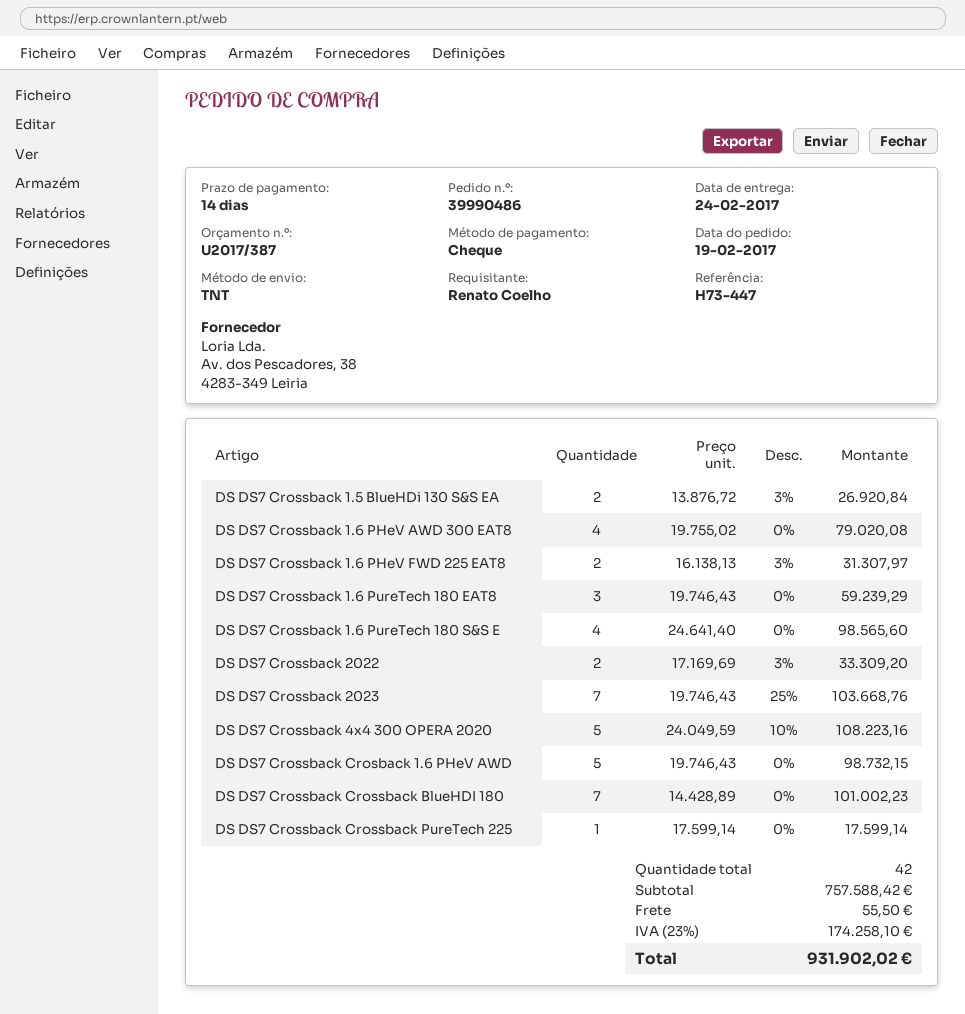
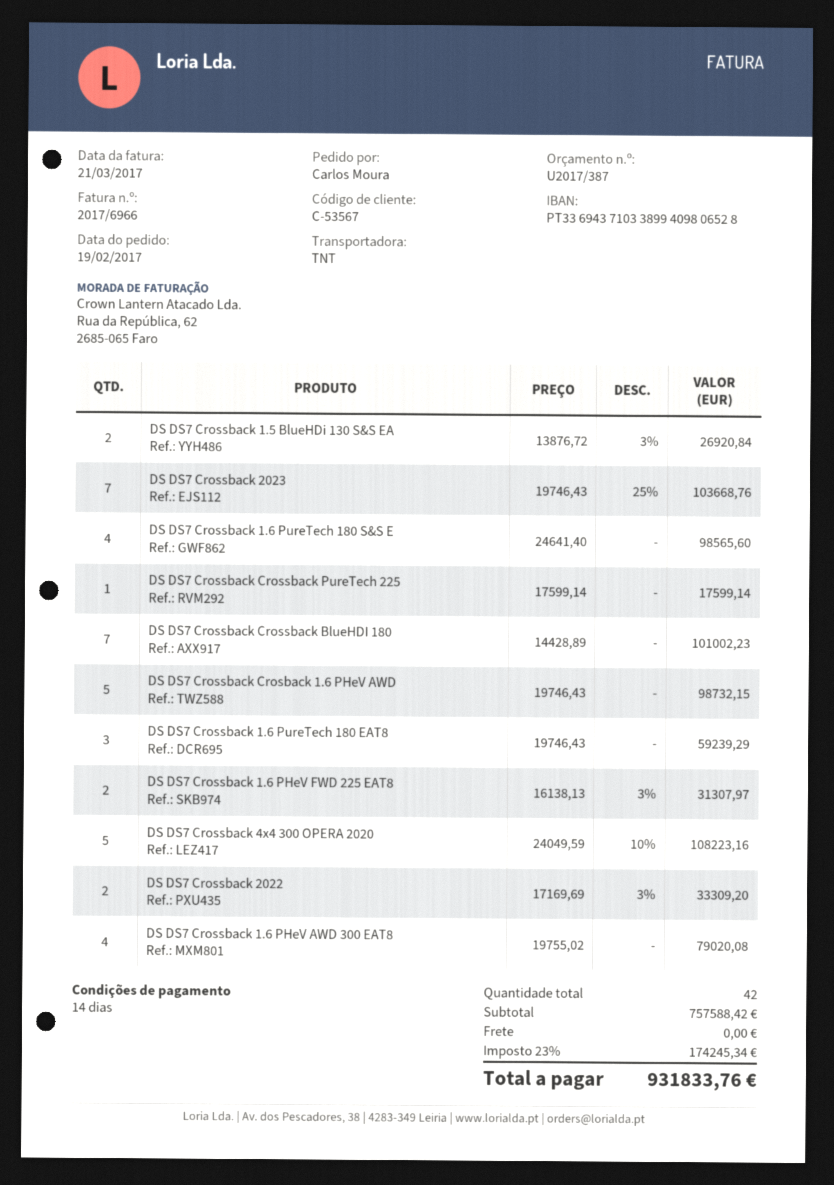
ordered by: Renato Coelho -> Carlos Moura
shipping: 55.50 -> 0.00
tax: 23% = 174258.10 -> 23% = 174245.34
total: 931902.02 -> 931833.76

